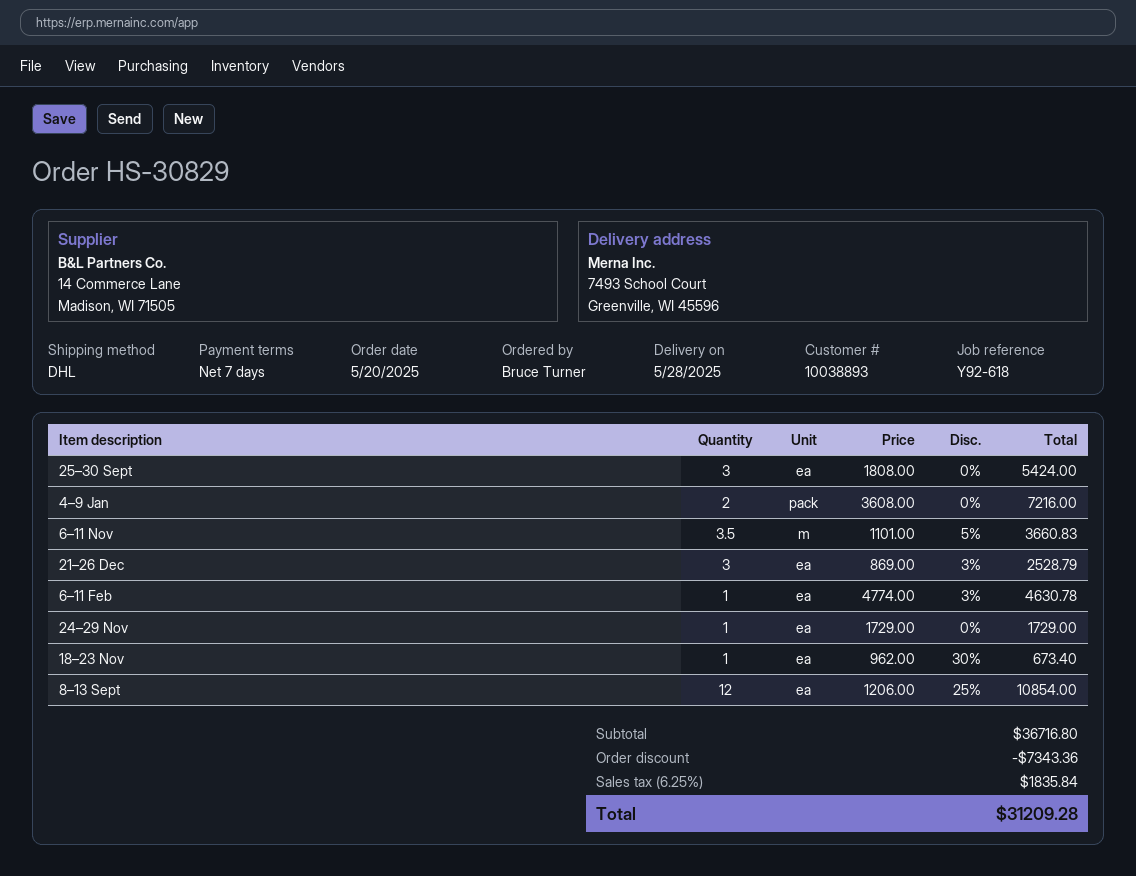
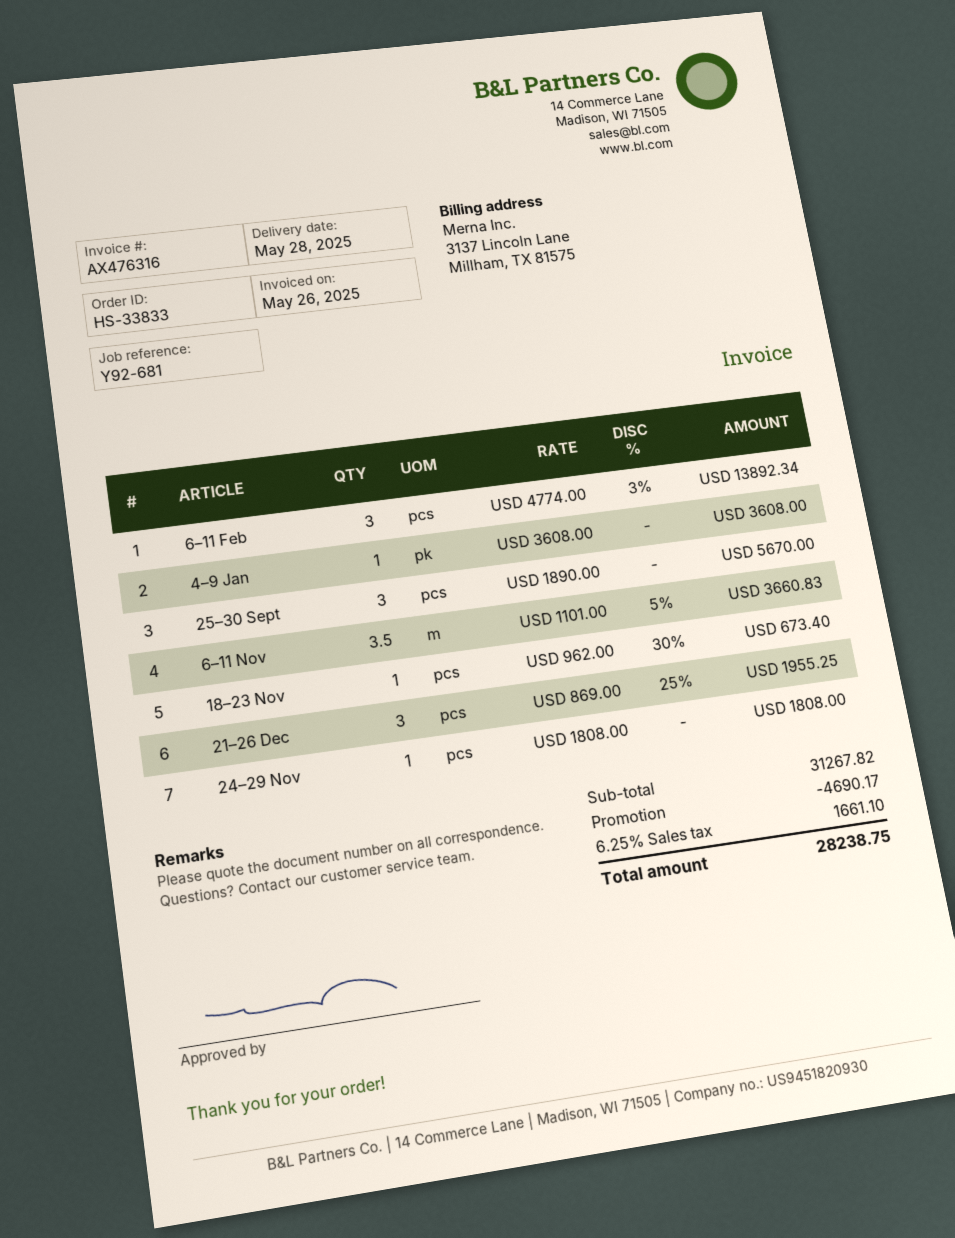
order number: HS-30829 -> HS-33833
reference: Y92-618 -> Y92-681
25–30 Sept: 3 x 1808.00 = 5424.00 -> 3 x 1890.00 = 5670.00
4–9 Jan: 2 x 3608.00 = 7216.00 -> 1 x 3608.00 = 3608.00
21–26 Dec: 3 x 869.00 - 3% = 2528.79 -> 3 x 869.00 - 25% = 1955.25
6–11 Feb: 1 x 4774.00 - 3% = 4630.78 -> 3 x 4774.00 - 3% = 13892.34
24–29 Nov: 1 x 1729.00 = 1729.00 -> 1 x 1808.00 = 1808.00
8–13 Sept: 12 x 1206.00 - 25% = 10854.00 -> none
subtotal: 36716.80 -> 31267.82
discount: 7343.36 -> 4690.17
tax: 6.25% = 1835.84 -> 6.25% = 1661.10
total: 31209.28 -> 28238.75

